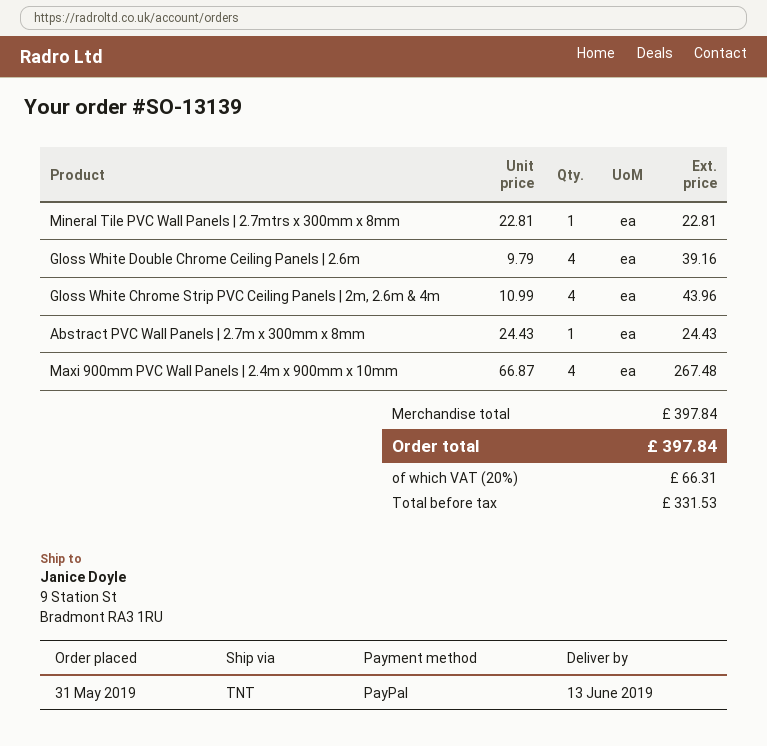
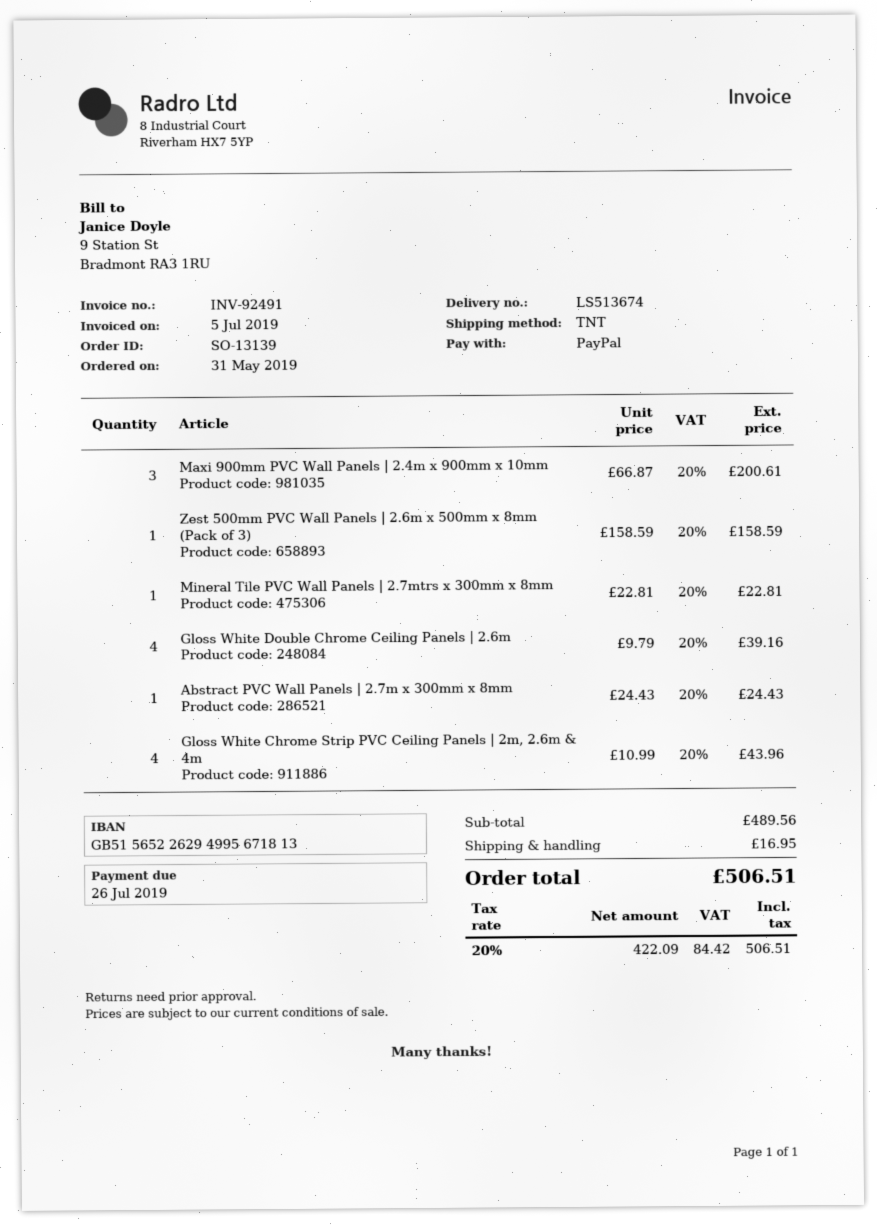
Maxi 900mm PVC Wall Panels | 2.4m x 900mm x 10mm: 4 x 66.87 = 267.48 -> 3 x 66.87 = 200.61
Zest 500mm PVC Wall Panels | 2.6m x 500mm x 8mm (Pack of 3): none -> 1 x 158.59 = 158.59
subtotal: 397.84 -> 489.56
shipping: none -> 16.95
net: 331.53 -> 422.09
tax: 20% = 66.31 -> 20% = 84.42
total: 397.84 -> 506.51

